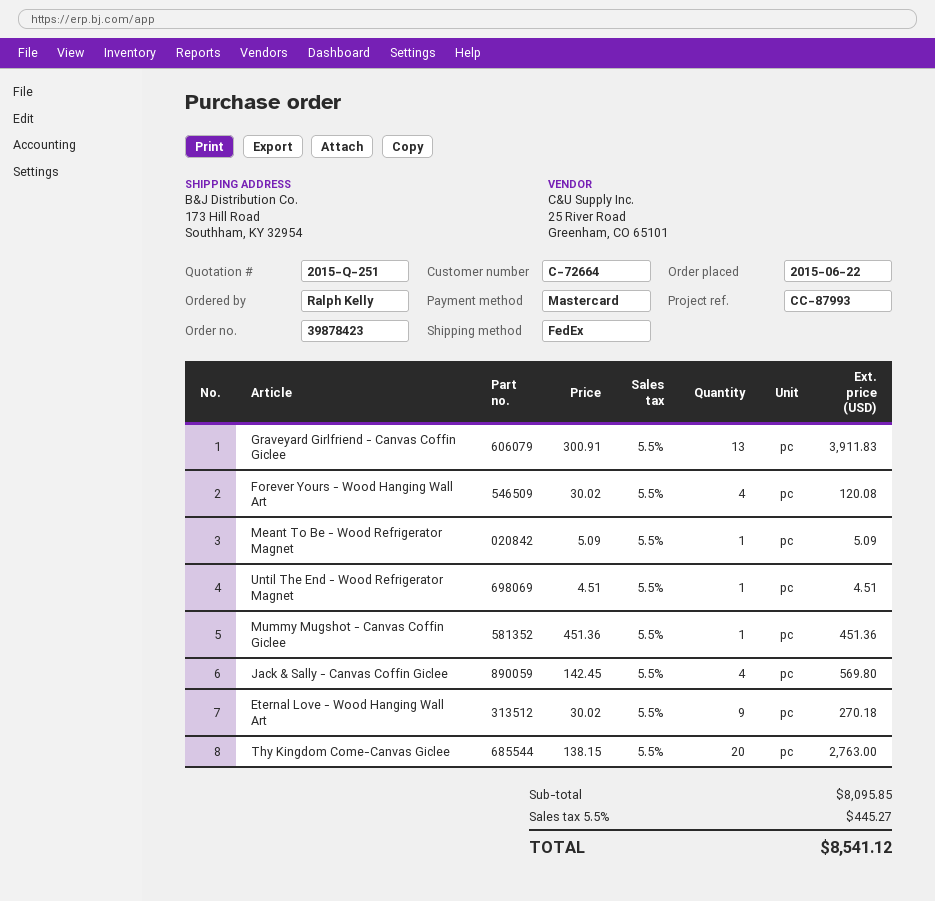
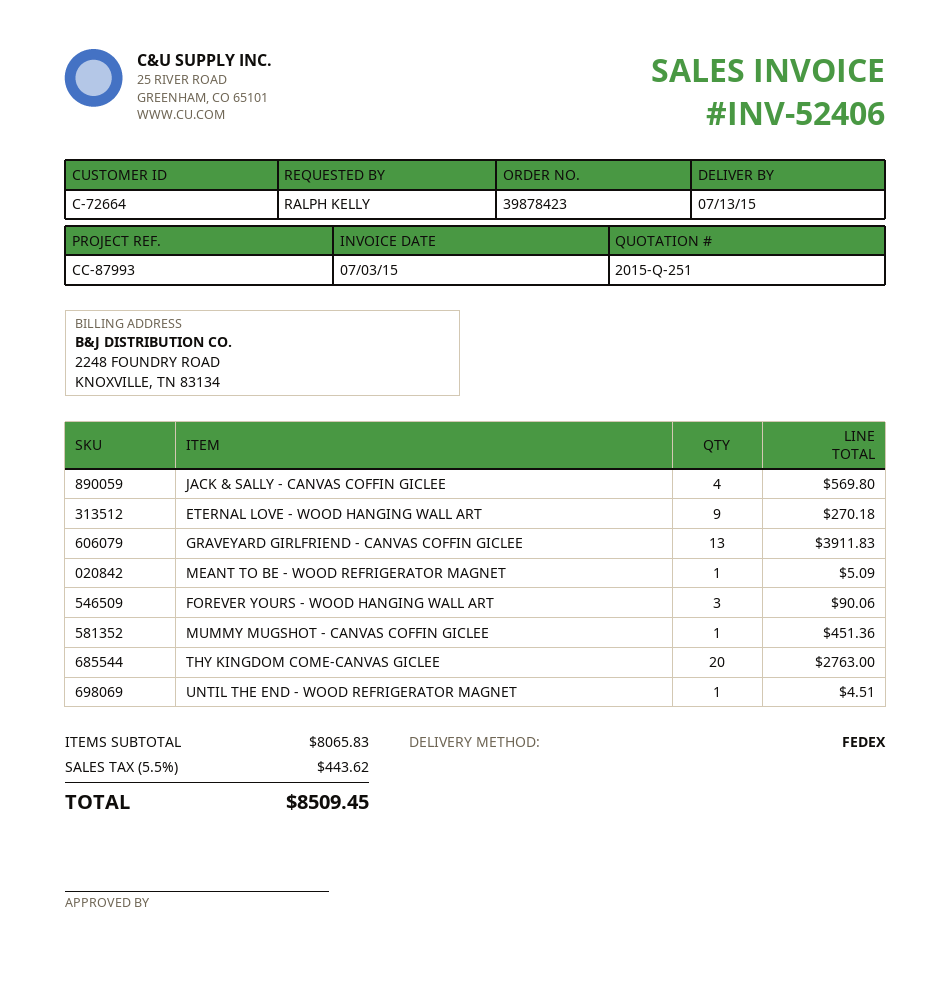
Forever Yours - Wood Hanging Wall Art: 4 for 120.08 -> 3 for 90.06
subtotal: 8095.85 -> 8065.83
tax: 5.5% = 445.27 -> 5.5% = 443.62
total: 8541.12 -> 8509.45

